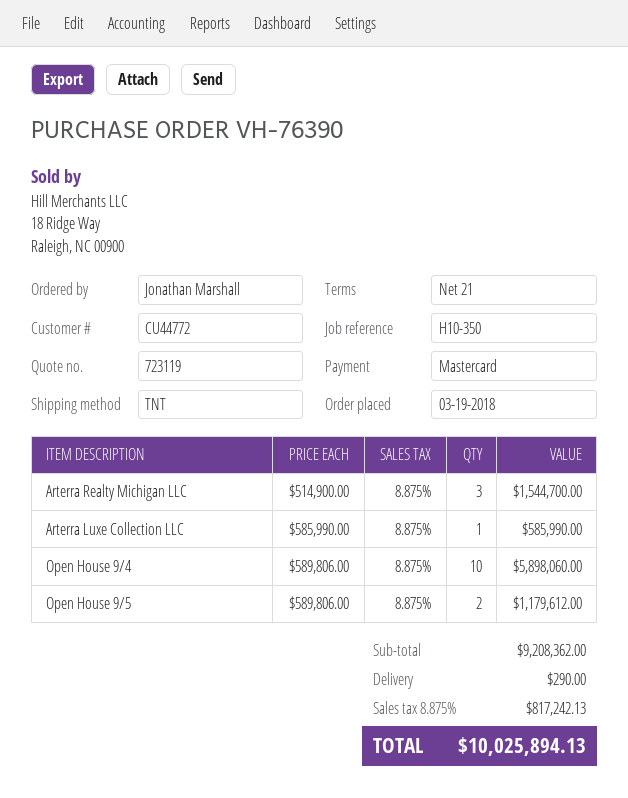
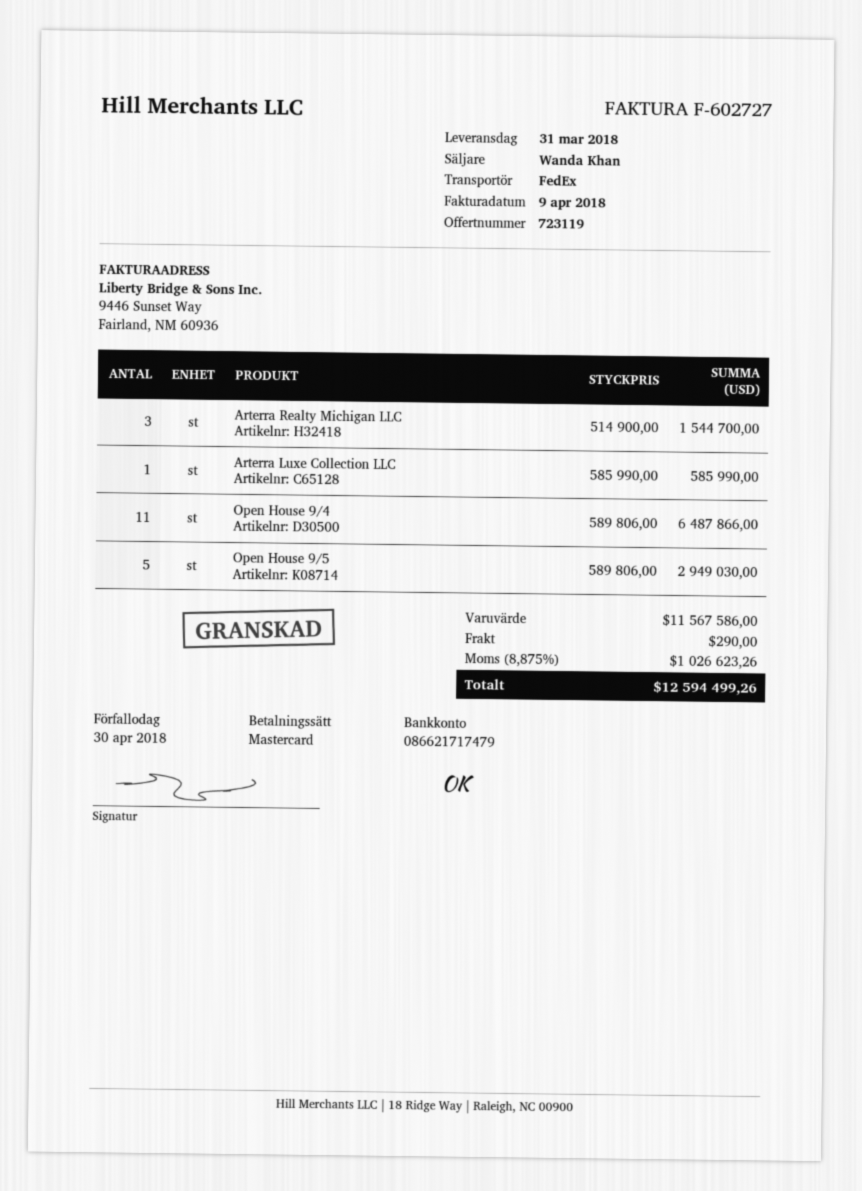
shipping method: TNT -> FedEx
Open House 9/4: 10 x 589806.00 = 5898060.00 -> 11 x 589806.00 = 6487866.00
Open House 9/5: 2 x 589806.00 = 1179612.00 -> 5 x 589806.00 = 2949030.00
subtotal: 9208362.00 -> 11567586.00
tax: 8.875% = 817242.13 -> 8.875% = 1026623.26
total: 10025894.13 -> 12594499.26

